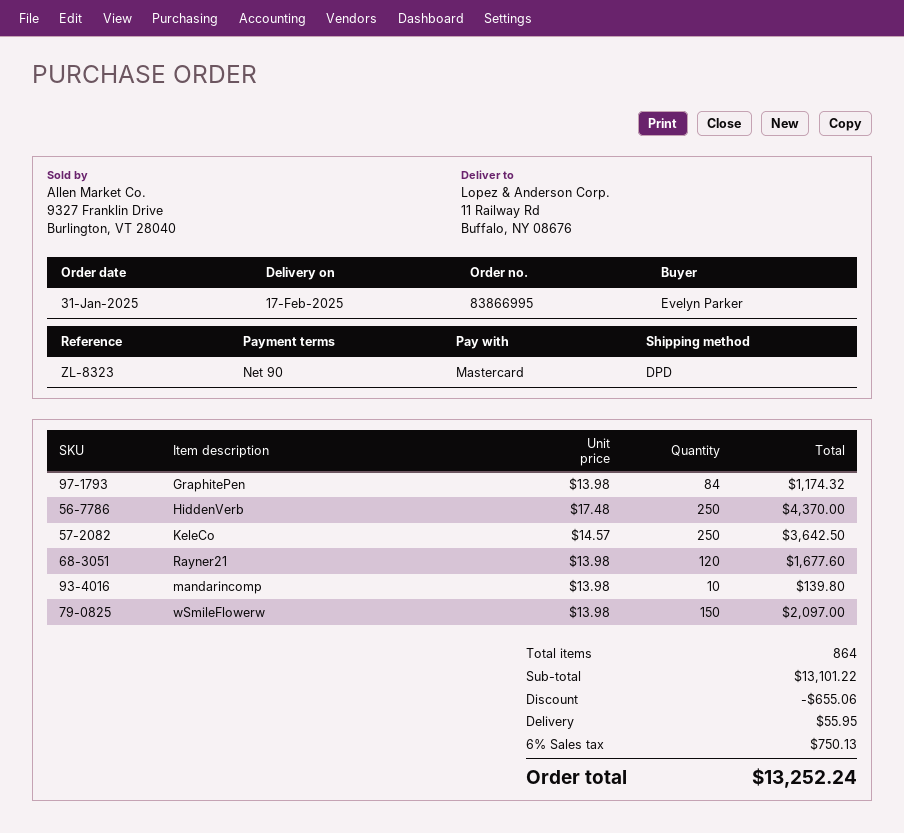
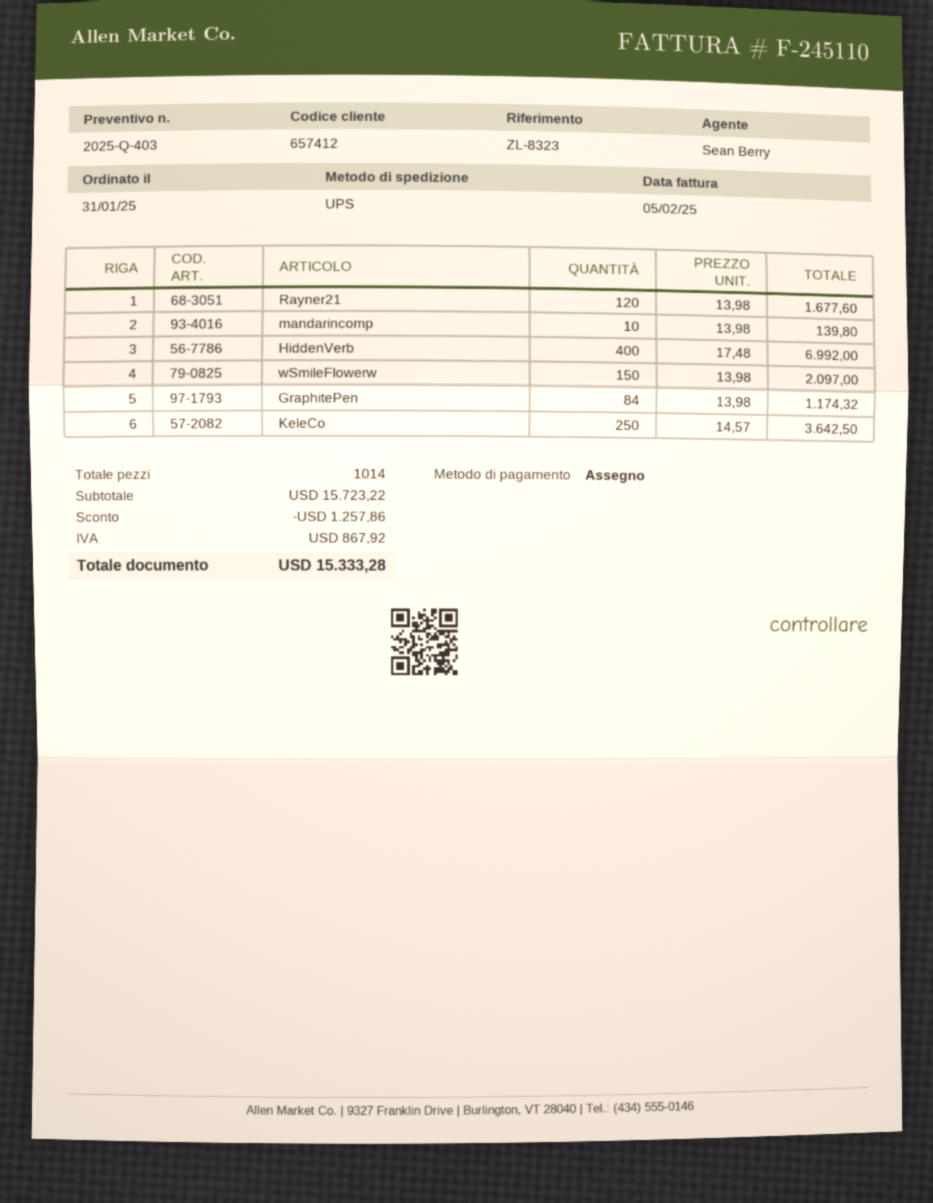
payment method: Mastercard -> cheque
shipping method: DPD -> UPS
HiddenVerb: 250 x 17.48 = 4370.00 -> 400 x 17.48 = 6992.00
total quantity: 864 -> 1014
subtotal: 13101.22 -> 15723.22
discount: 655.06 -> 1257.86
shipping: 55.95 -> none
tax: 750.13 -> 867.92
total: 13252.24 -> 15333.28

